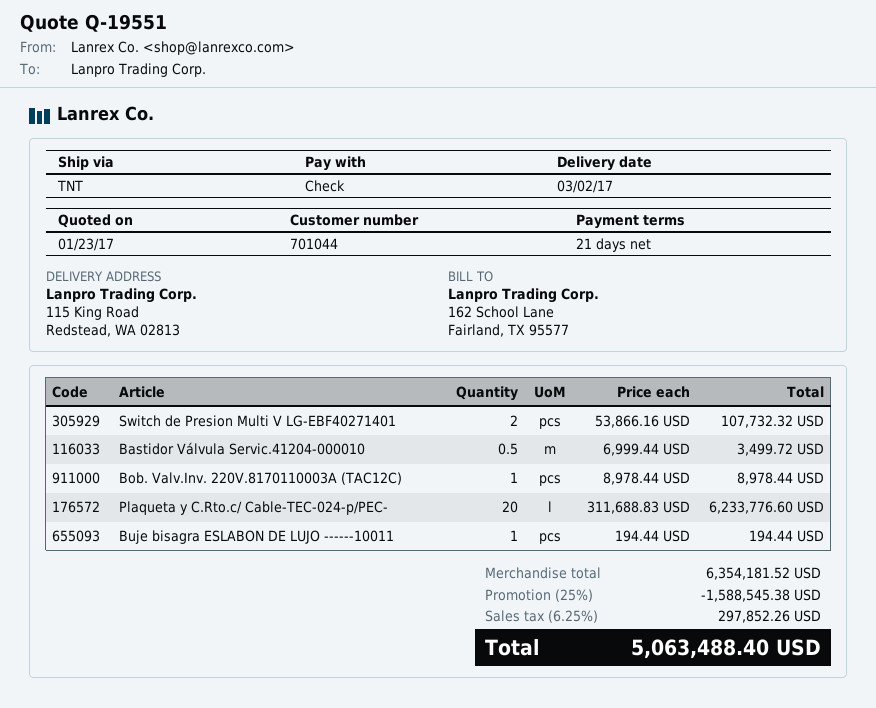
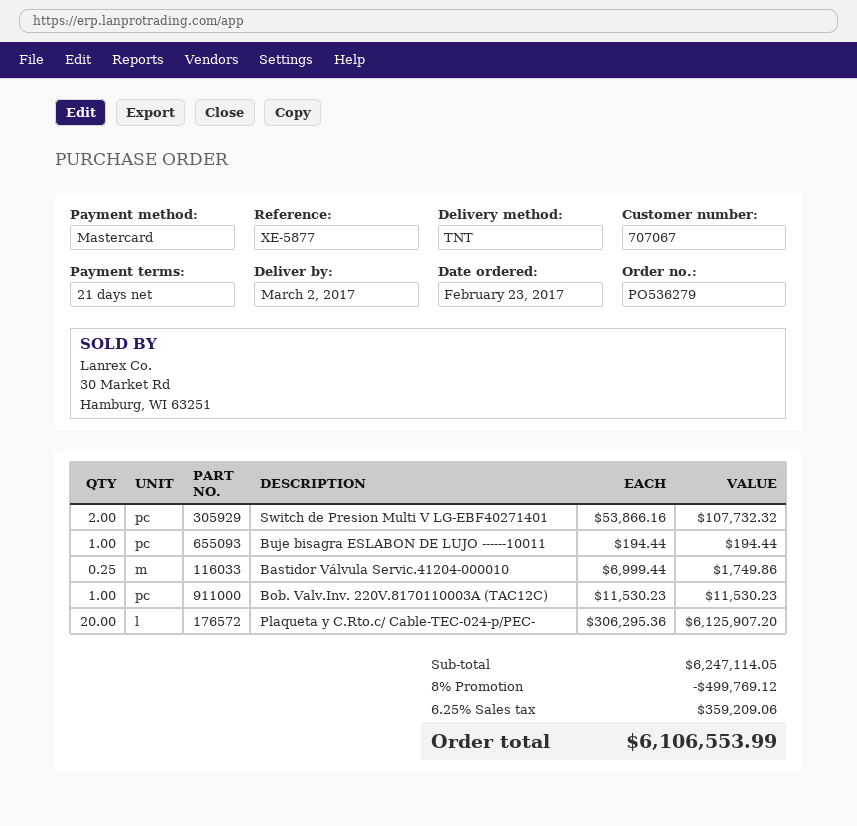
customer number: 701044 -> 707067
payment method: cheque -> Mastercard
Bastidor Válvula Servic.41204-000010: 0.5 x 6999.44 = 3499.72 -> 0.25 x 6999.44 = 1749.86
Bob. Valv.Inv. 220V.8170110003A (TAC12C): 1 x 8978.44 = 8978.44 -> 1 x 11530.23 = 11530.23
Plaqueta y C.Rto.c/ Cable-TEC-024-p/PEC-: 20 x 311688.83 = 6233776.60 -> 20 x 306295.36 = 6125907.20
subtotal: 6354181.52 -> 6247114.05
discount: 25% = 1588545.38 -> 8% = 499769.12
tax: 6.25% = 297852.26 -> 6.25% = 359209.06
total: 5063488.40 -> 6106553.99

